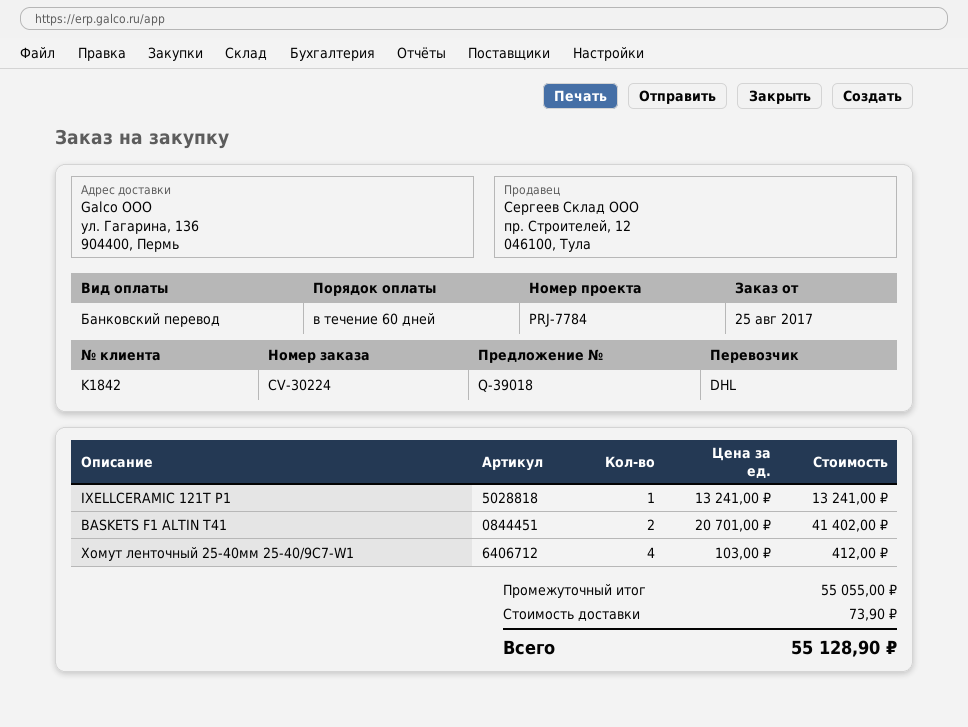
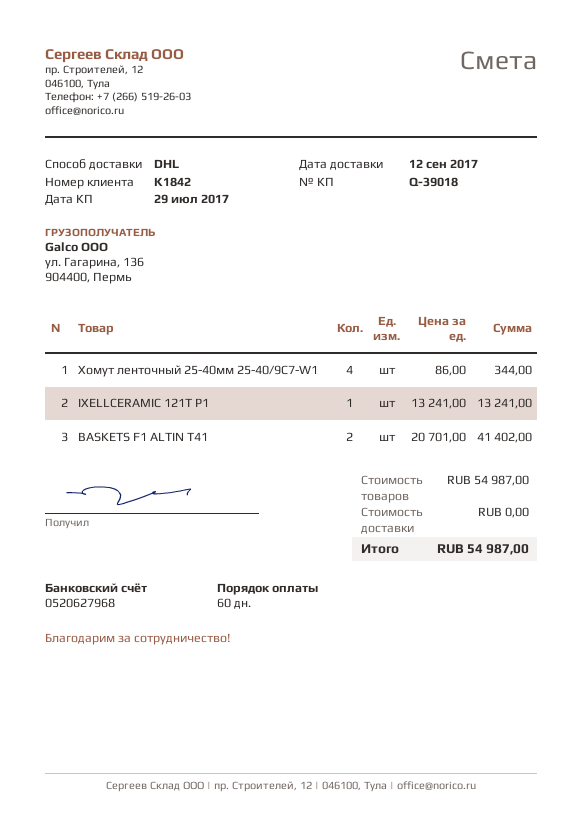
Хомут ленточный 25-40мм 25-40/9С7-W1: 4 x 103.00 = 412.00 -> 4 x 86.00 = 344.00
subtotal: 55055.00 -> 54987.00
shipping: 73.90 -> 0.00
total: 55128.90 -> 54987.00

